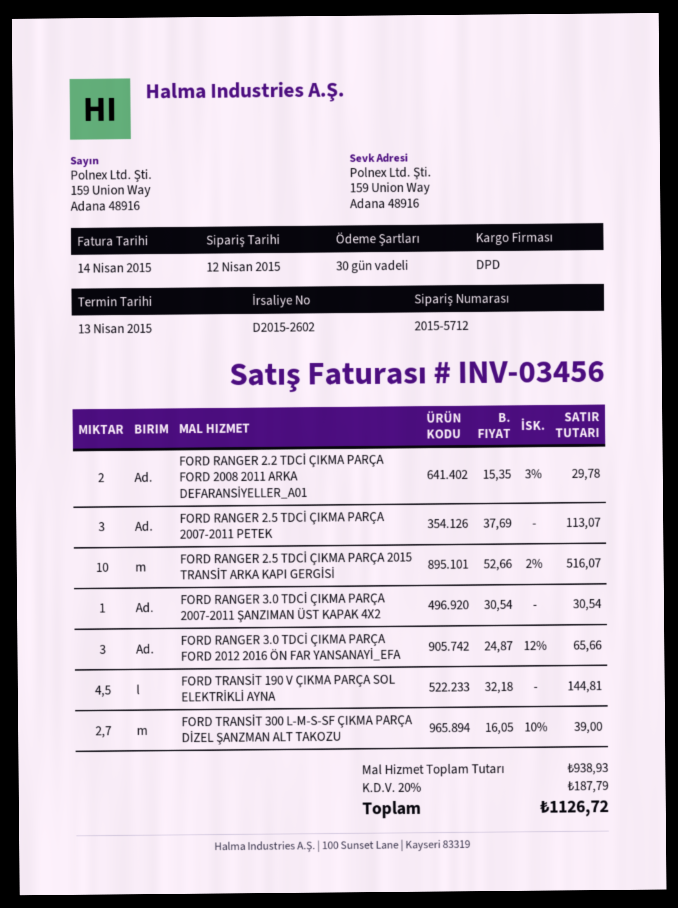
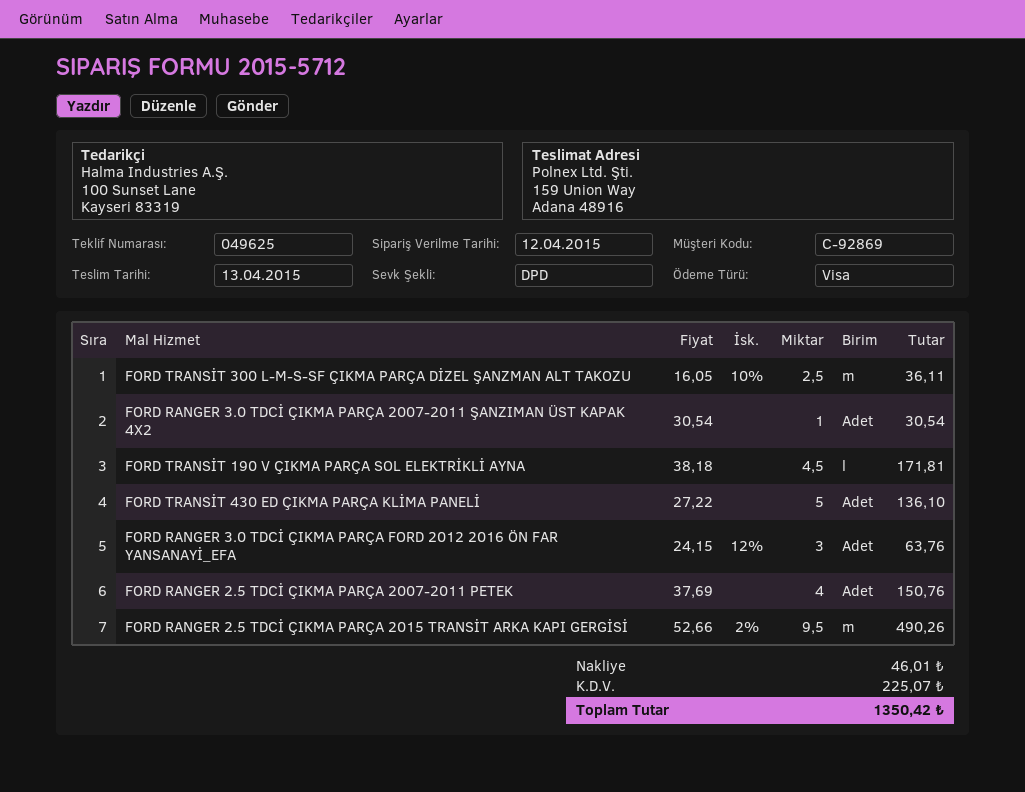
FORD RANGER 2.2 TDCİ ÇIKMA PARÇA FORD 2008 2011 ARKA DEFARANSİYELLER_A01: 2 x 15.35 - 3% = 29.78 -> none
FORD RANGER 2.5 TDCİ ÇIKMA PARÇA 2007-2011 PETEK: 3 x 37.69 = 113.07 -> 4 x 37.69 = 150.76
FORD RANGER 2.5 TDCİ ÇIKMA PARÇA 2015 TRANSİT ARKA KAPI GERGİSİ: 10 x 52.66 - 2% = 516.07 -> 9.5 x 52.66 - 2% = 490.26
FORD RANGER 3.0 TDCİ ÇIKMA PARÇA FORD 2012 2016 ÖN FAR YANSANAYİ_EFA: 3 x 24.87 - 12% = 65.66 -> 3 x 24.15 - 12% = 63.76
FORD TRANSİT 190 V ÇIKMA PARÇA SOL ELEKTRİKLİ AYNA: 4.5 x 32.18 = 144.81 -> 4.5 x 38.18 = 171.81
FORD TRANSİT 300 L-M-S-SF ÇIKMA PARÇA DİZEL ŞANZMAN ALT TAKOZU: 2.7 x 16.05 - 10% = 39.00 -> 2.5 x 16.05 - 10% = 36.11
FORD TRANSİT 430 ED ÇIKMA PARÇA KLİMA PANELİ: none -> 5 x 27.22 = 136.10
shipping: none -> 46.01
tax: 187.79 -> 225.07
total: 1126.72 -> 1350.42

